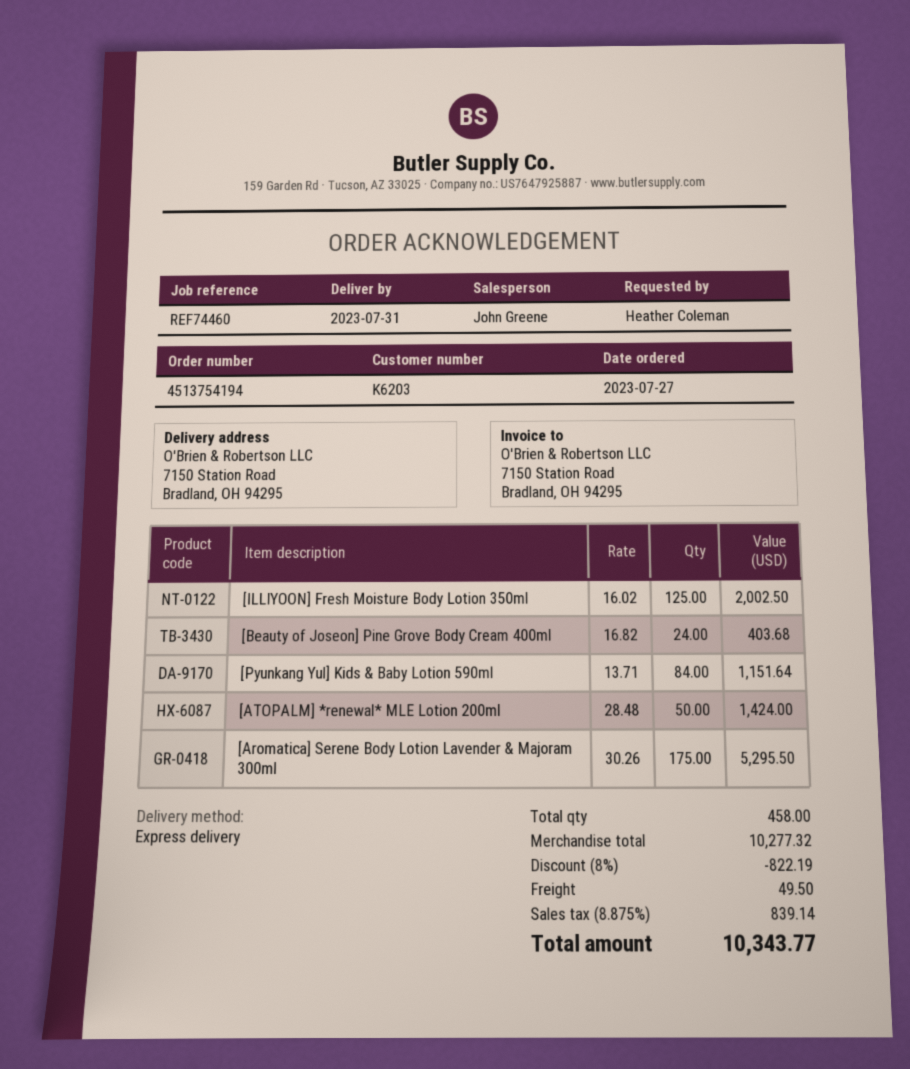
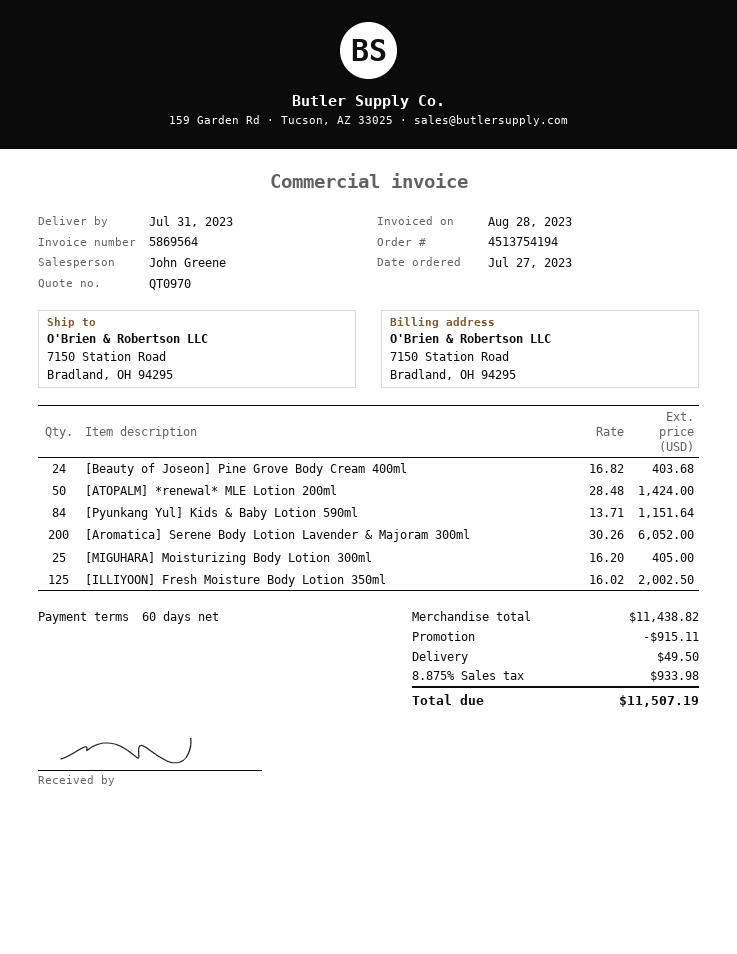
[Aromatica] Serene Body Lotion Lavender & Majoram 300ml: 175 x 30.26 = 5295.50 -> 200 x 30.26 = 6052.00
[MIGUHARA] Moisturizing Body Lotion 300ml: none -> 25 x 16.20 = 405.00
subtotal: 10277.32 -> 11438.82
discount: 822.19 -> 915.11
tax: 8.875% = 839.14 -> 8.875% = 933.98
total: 10343.77 -> 11507.19

